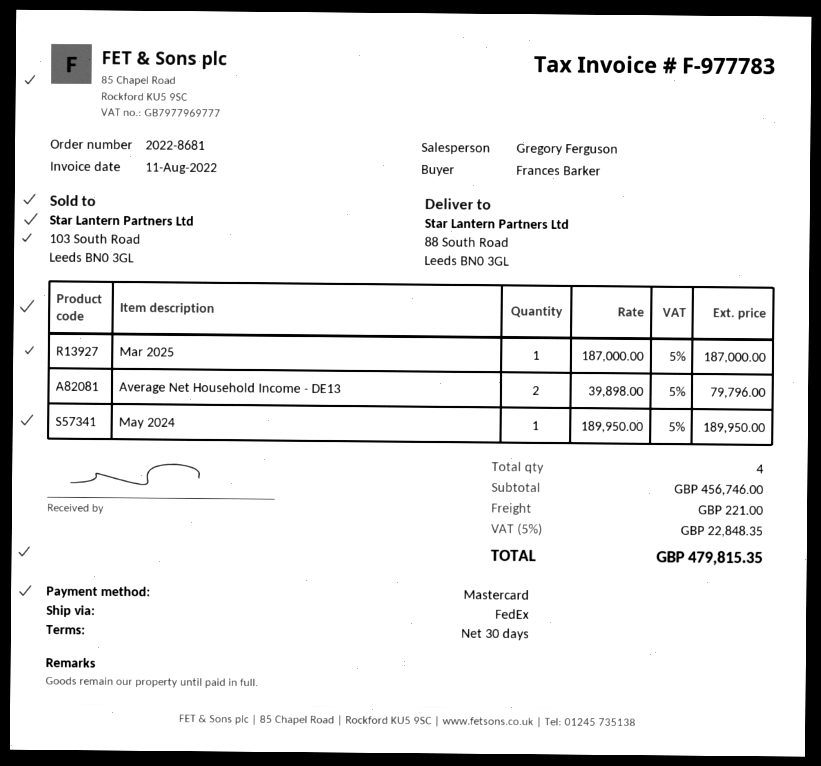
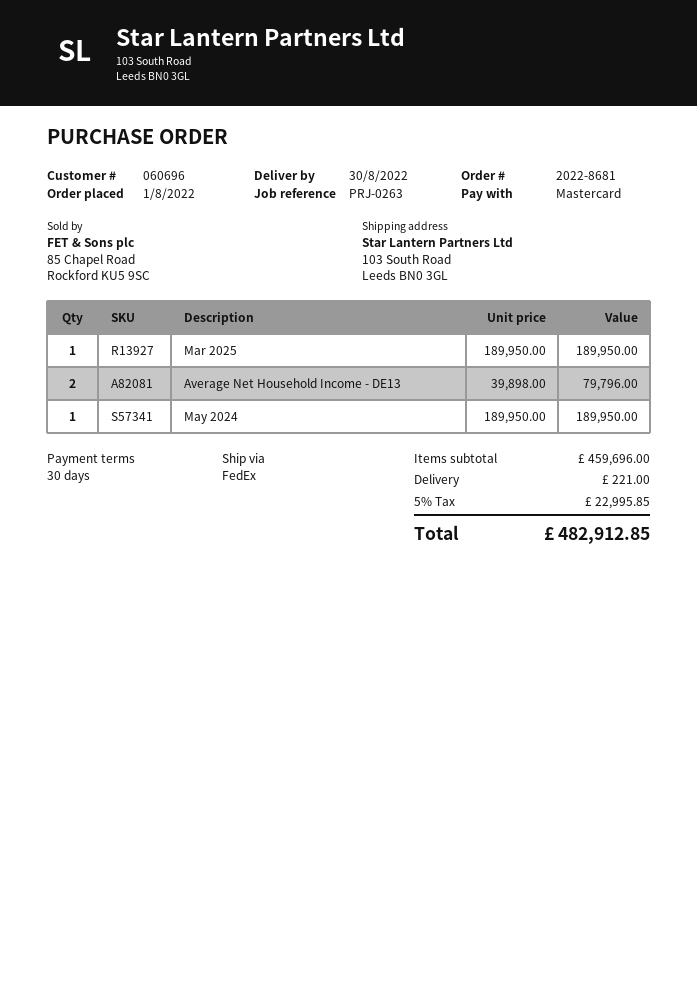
ship to: 88 South Road, Leeds BN0 3GL -> 103 South Road, Leeds BN0 3GL
Mar 2025: 1 x 187000.00 = 187000.00 -> 1 x 189950.00 = 189950.00
subtotal: 456746.00 -> 459696.00
tax: 5% = 22848.35 -> 5% = 22995.85
total: 479815.35 -> 482912.85

